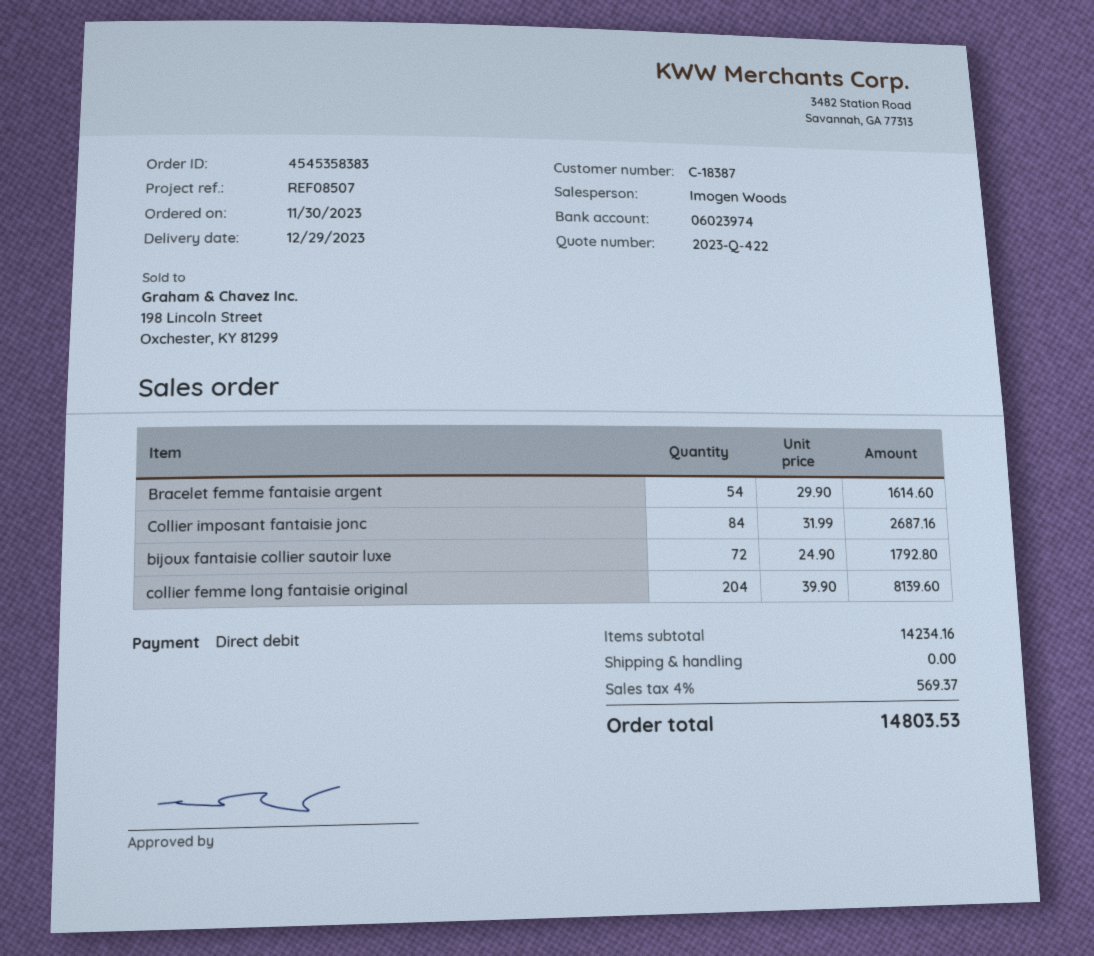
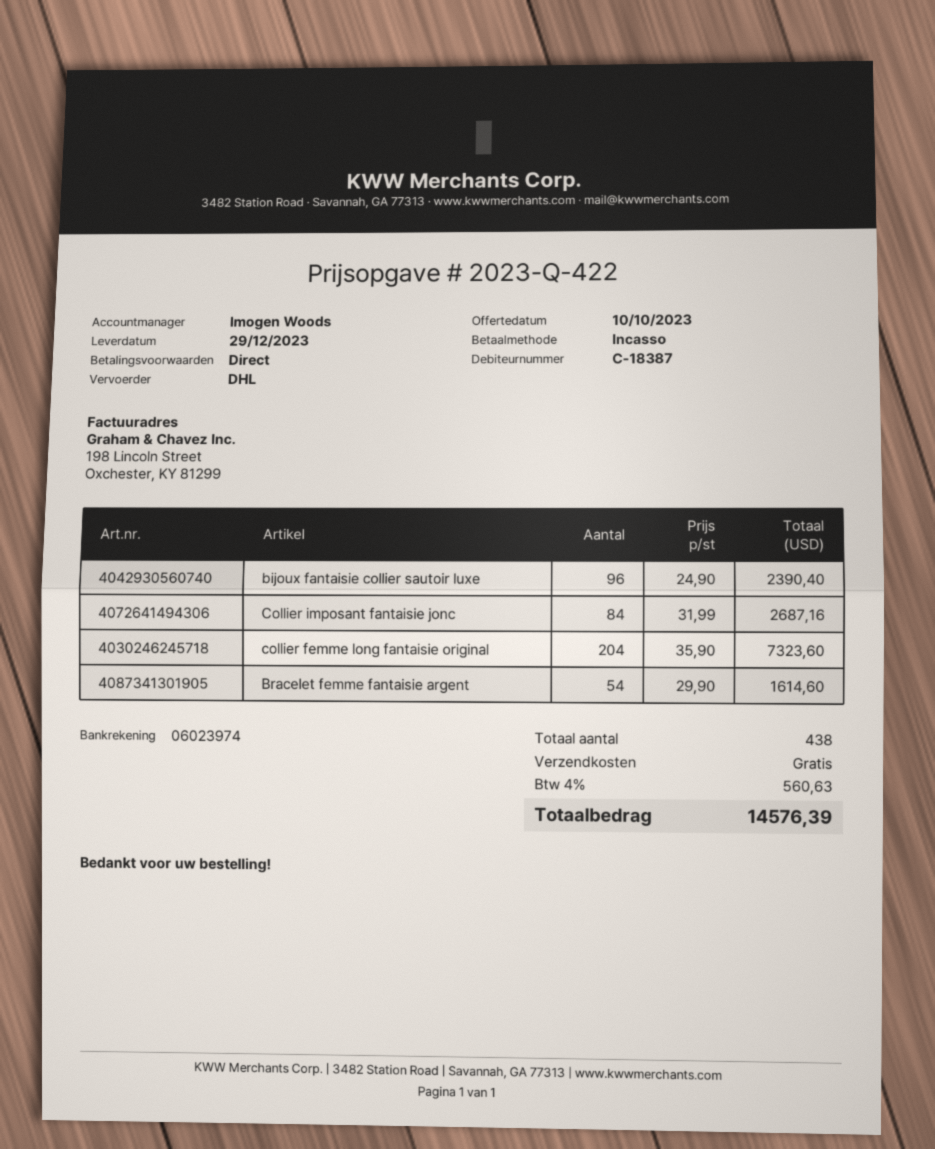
bijoux fantaisie collier sautoir luxe: 72 x 24.90 = 1792.80 -> 96 x 24.90 = 2390.40
collier femme long fantaisie original: 204 x 39.90 = 8139.60 -> 204 x 35.90 = 7323.60
tax: 4% = 569.37 -> 4% = 560.63
total: 14803.53 -> 14576.39

